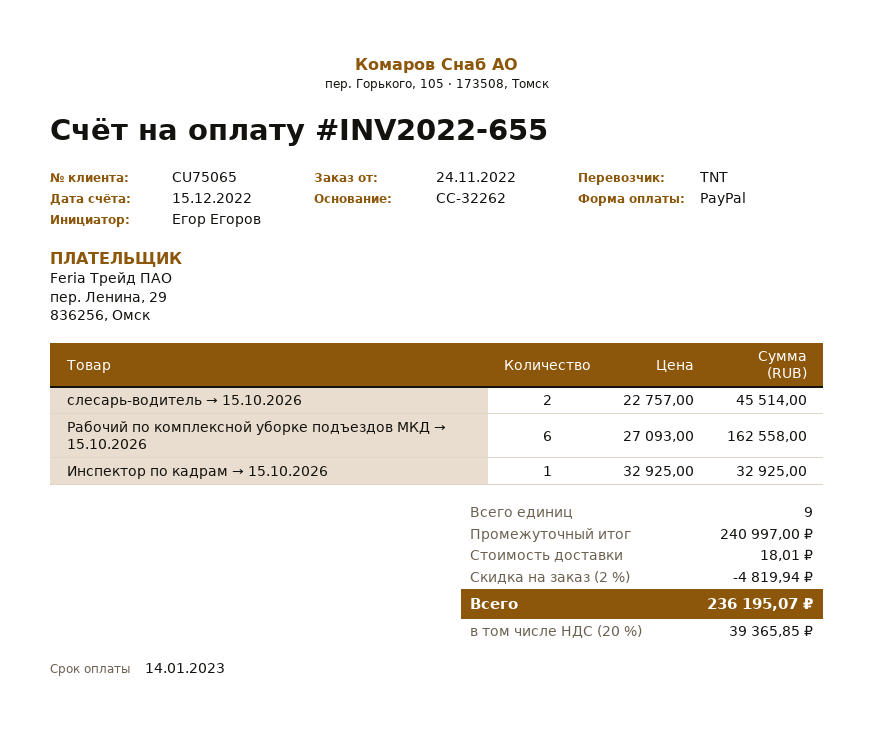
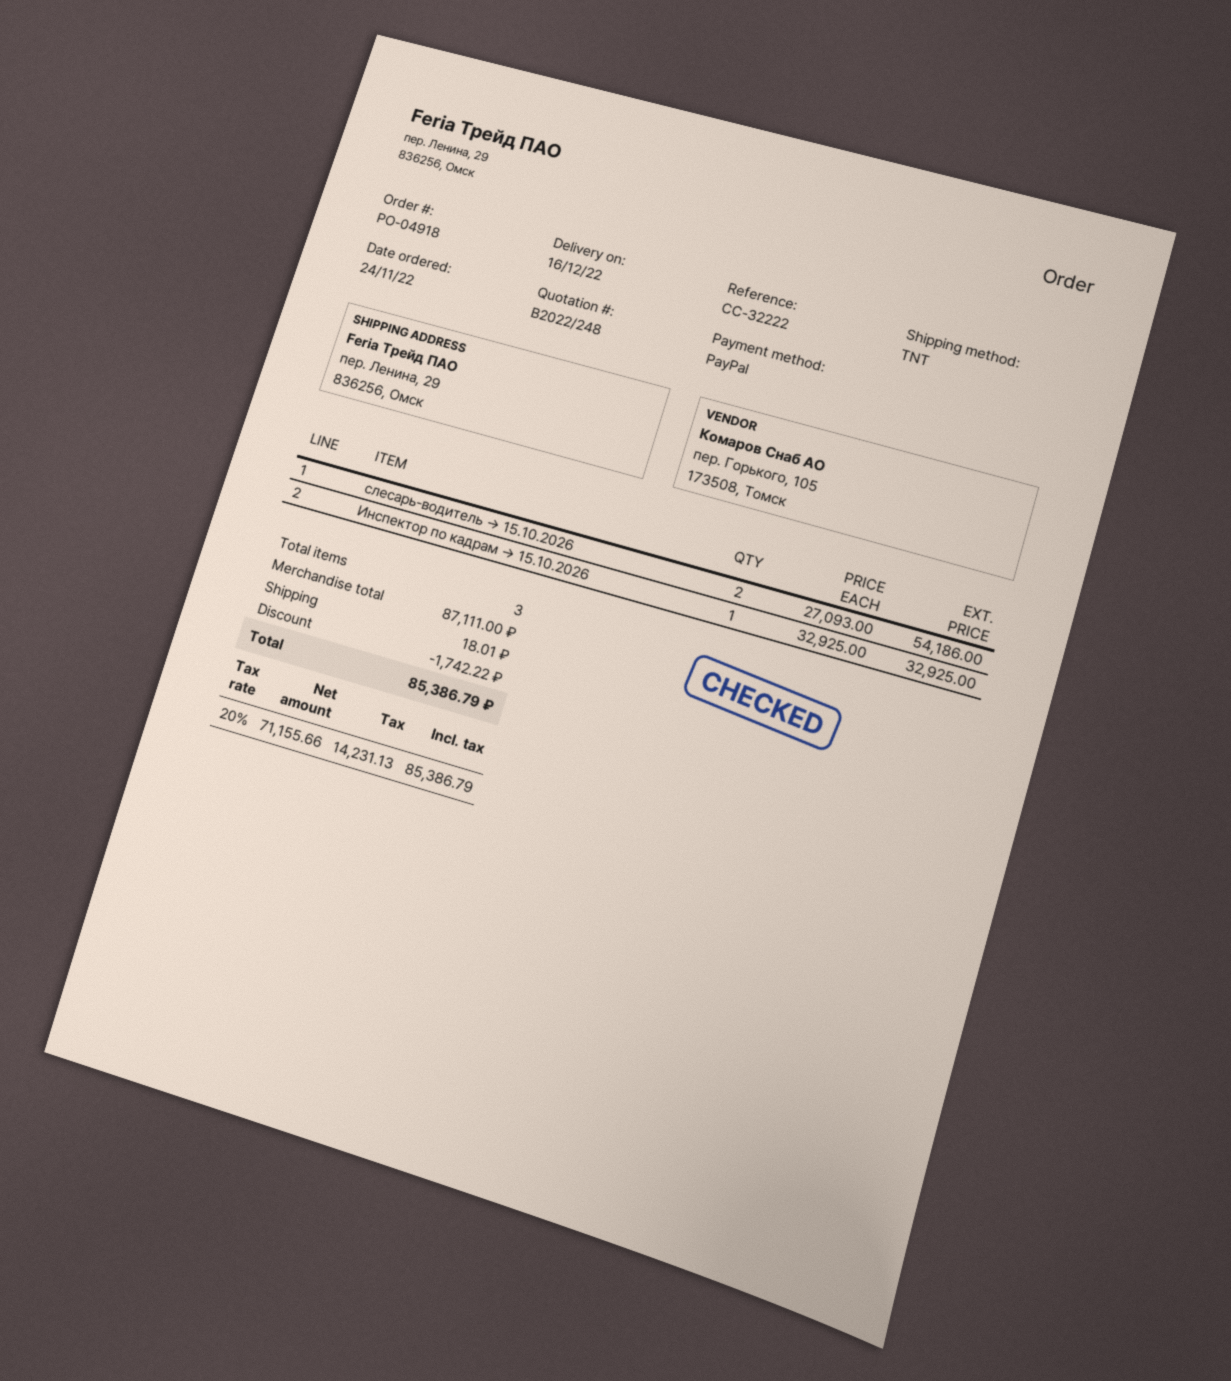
reference: CC-32262 -> CC-32222
слесарь-водитель → 15.10.2026: 2 x 22757.00 = 45514.00 -> 2 x 27093.00 = 54186.00
Рабочий по комплексной уборке подъездов МКД → 15.10.2026: 6 x 27093.00 = 162558.00 -> none
total quantity: 9 -> 3
subtotal: 240997.00 -> 87111.00
discount: 4819.94 -> 1742.22
tax: 20% = 39365.85 -> 20% = 14231.13
total: 236195.07 -> 85386.79

